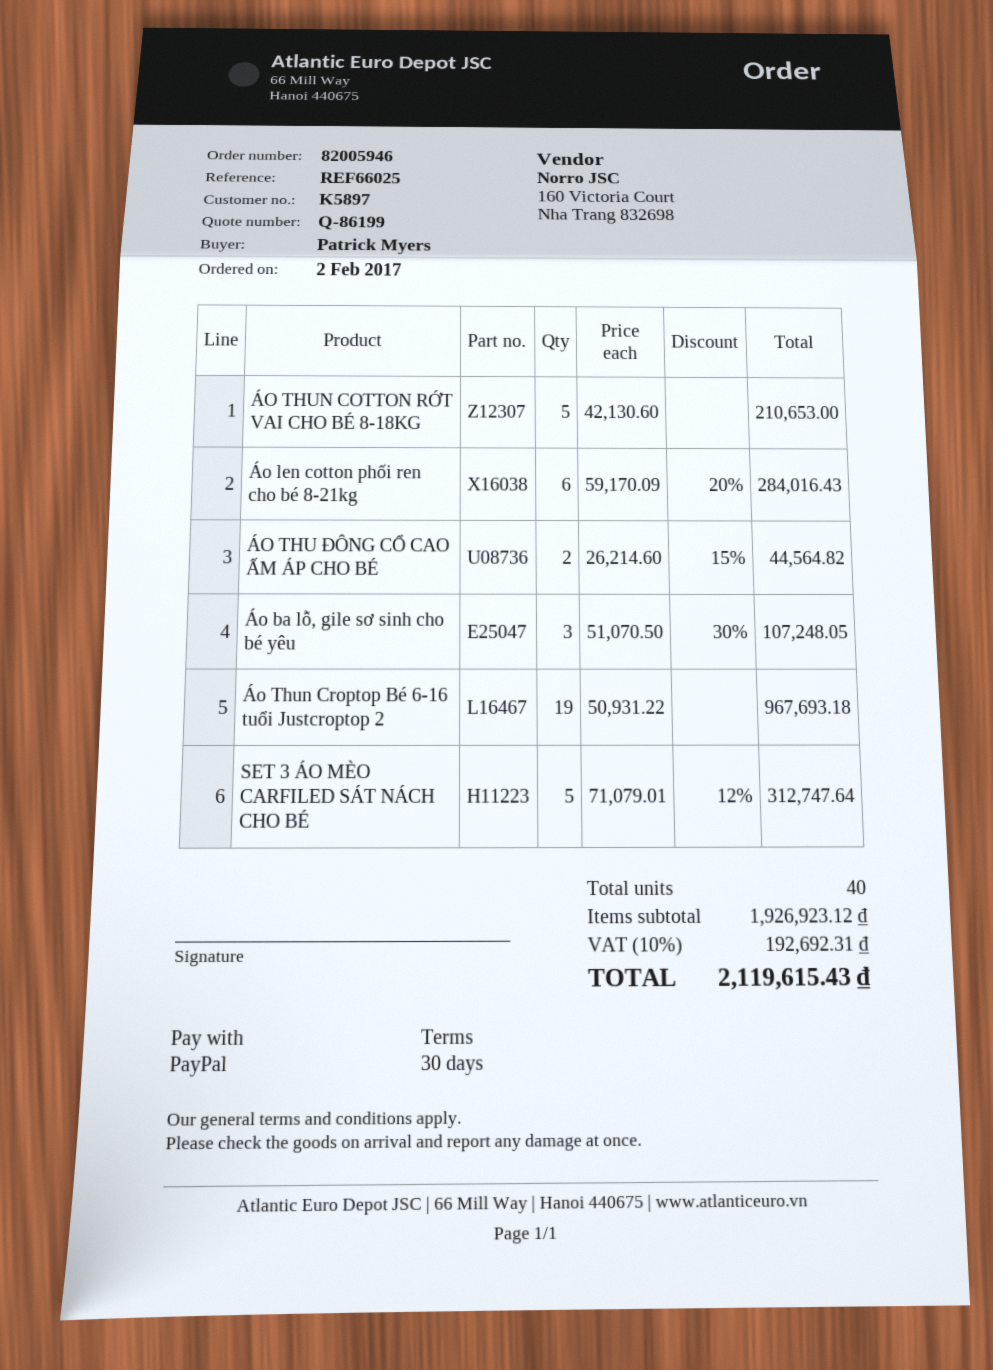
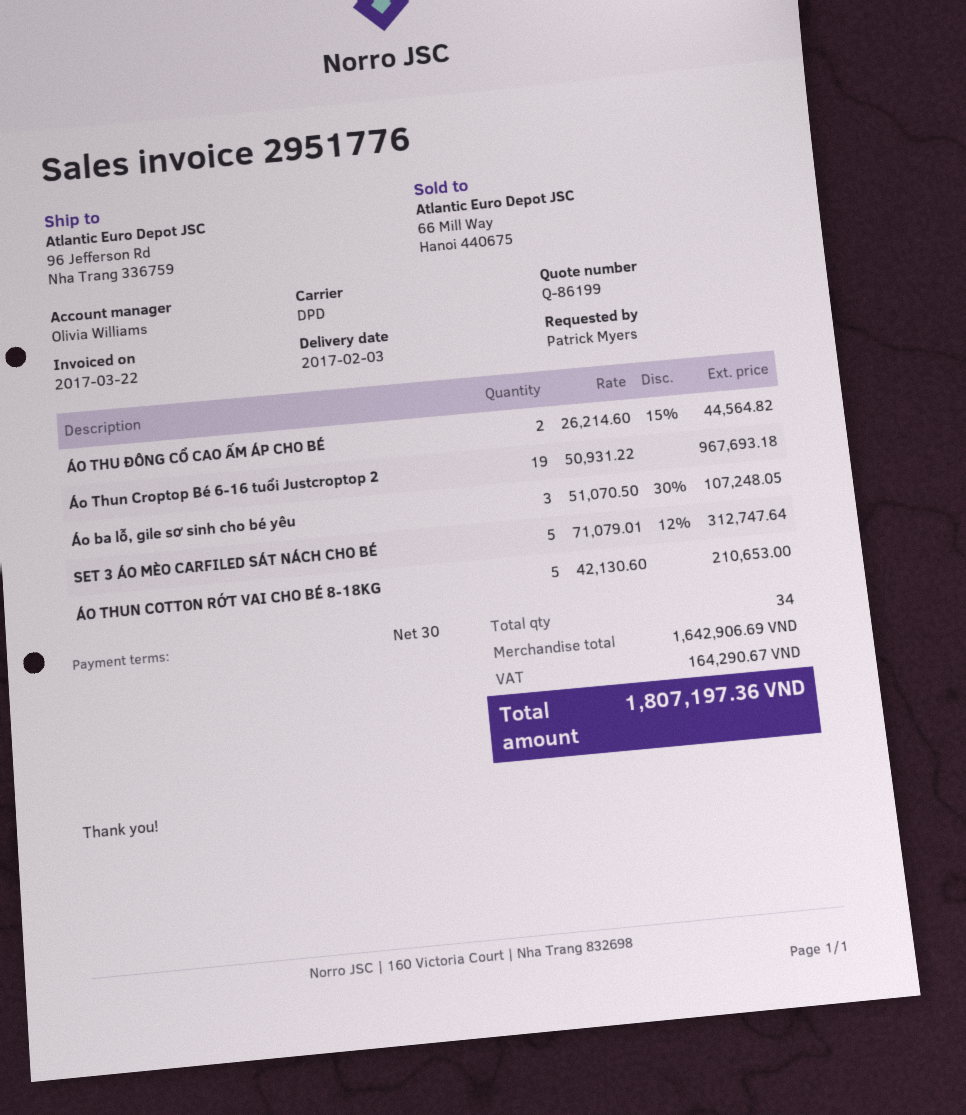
Áo len cotton phối ren cho bé 8-21kg: 6 x 59170.09 - 20% = 284016.43 -> none
total quantity: 40 -> 34
subtotal: 1926923.12 -> 1642906.69
tax: 192692.31 -> 164290.67
total: 2119615.43 -> 1807197.36

